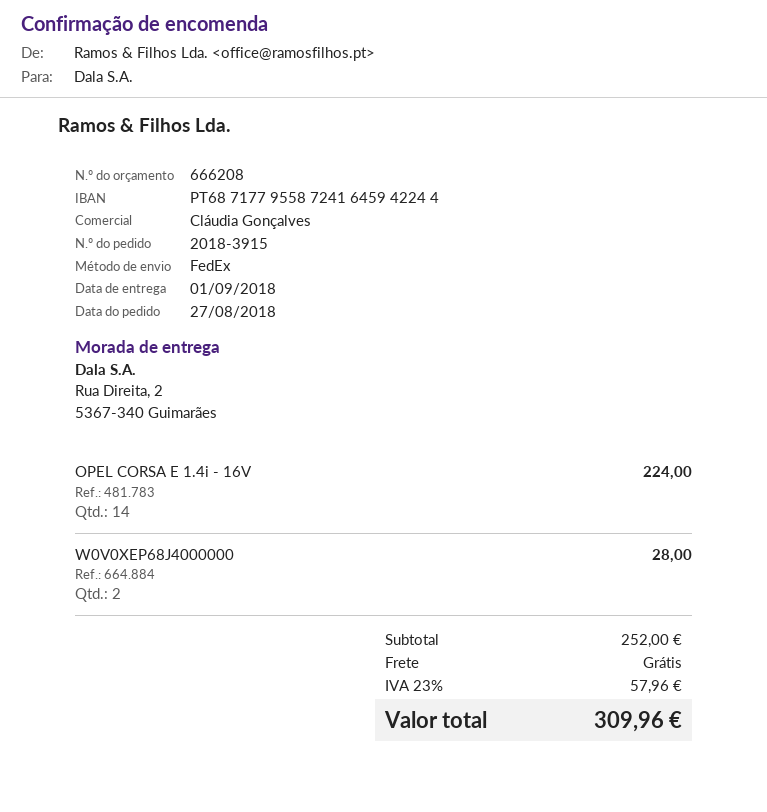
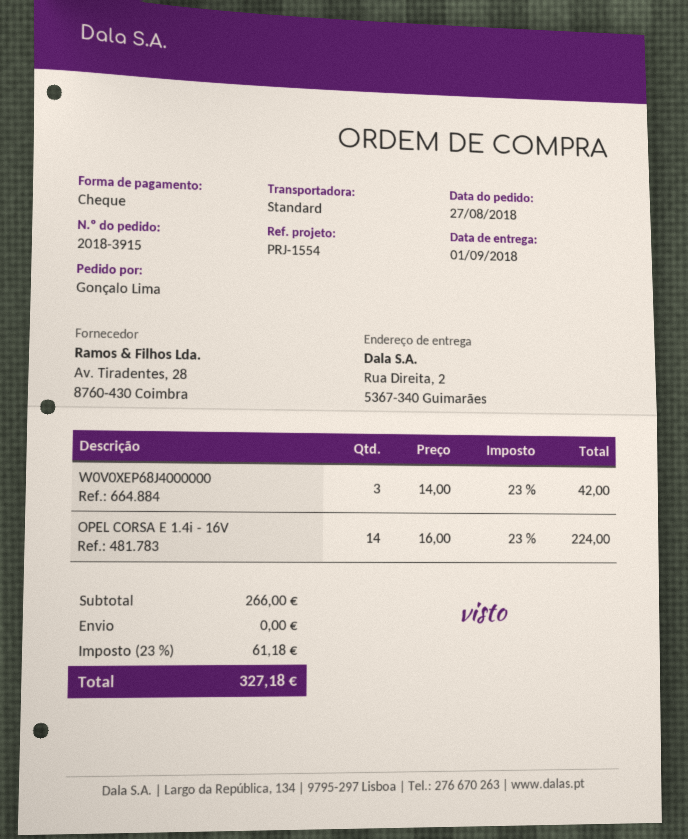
shipping method: FedEx -> standard
W0V0XEP68J4000000: 2 for 28.00 -> 3 for 42.00
subtotal: 252.00 -> 266.00
tax: 23% = 57.96 -> 23% = 61.18
total: 309.96 -> 327.18

